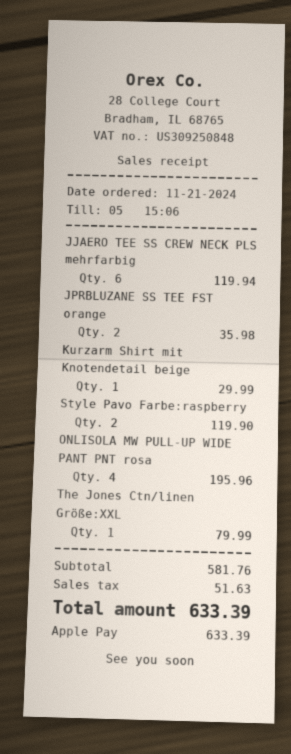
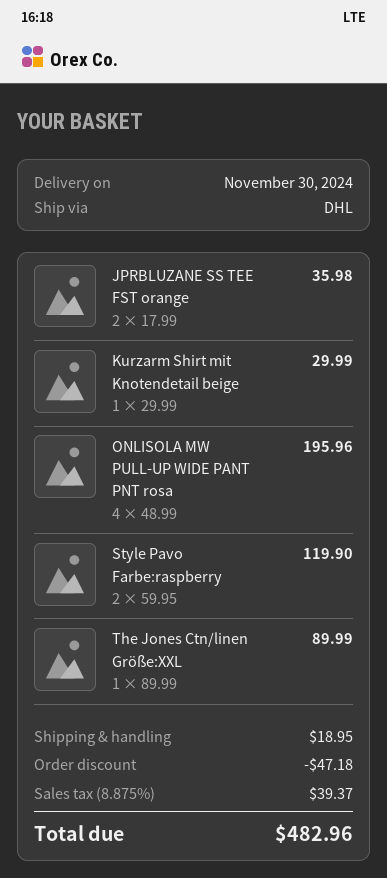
JJAERO TEE SS CREW NECK PLS mehrfarbig: 6 for 119.94 -> none
The Jones Ctn/linen Größe:XXL: 1 for 79.99 -> 1 for 89.99
discount: none -> 47.18
shipping: none -> 18.95
tax: 51.63 -> 39.37
total: 633.39 -> 482.96

